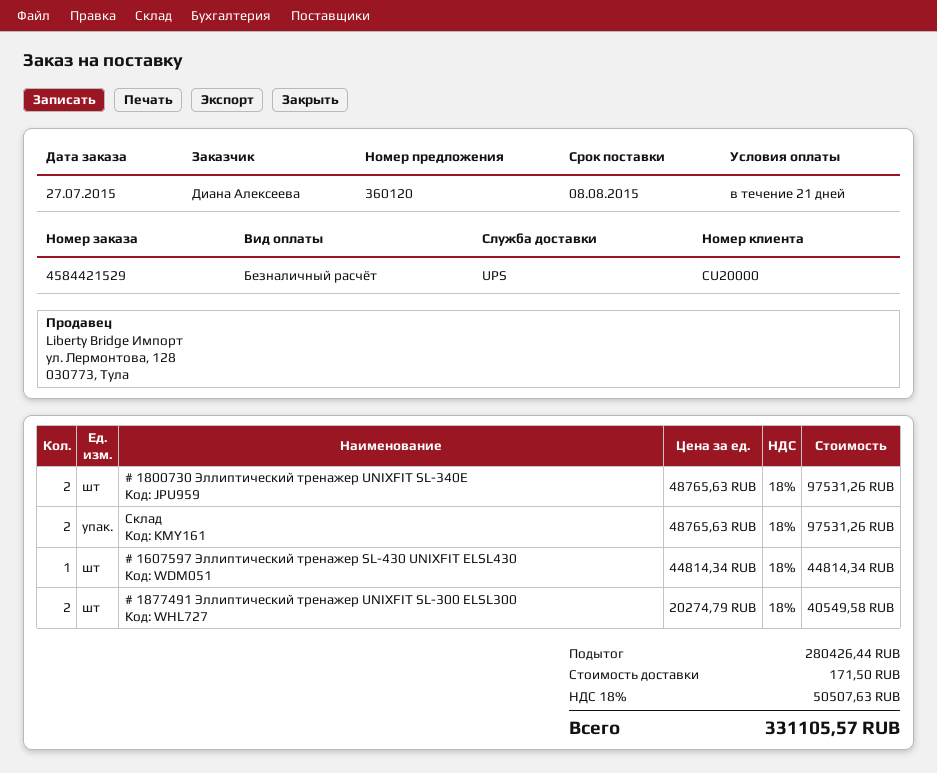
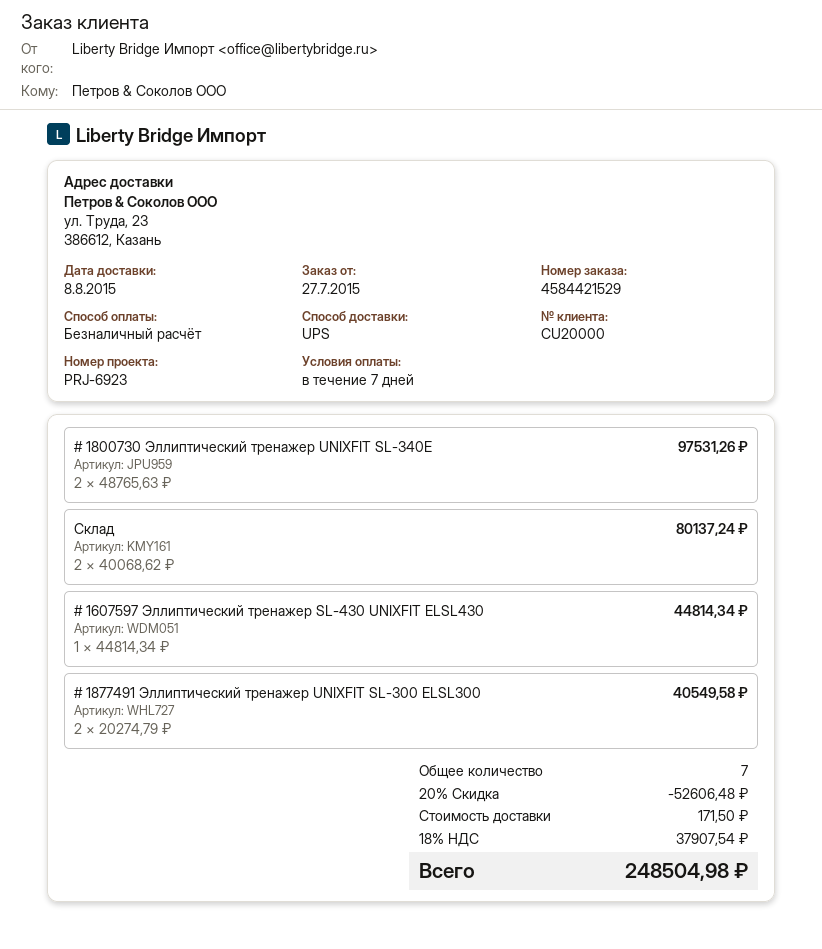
payment terms: 21 days -> 7 days
Склад: 2 x 48765.63 = 97531.26 -> 2 x 40068.62 = 80137.24
discount: none -> 20% = 52606.48
tax: 18% = 50507.63 -> 18% = 37907.54
total: 331105.57 -> 248504.98

